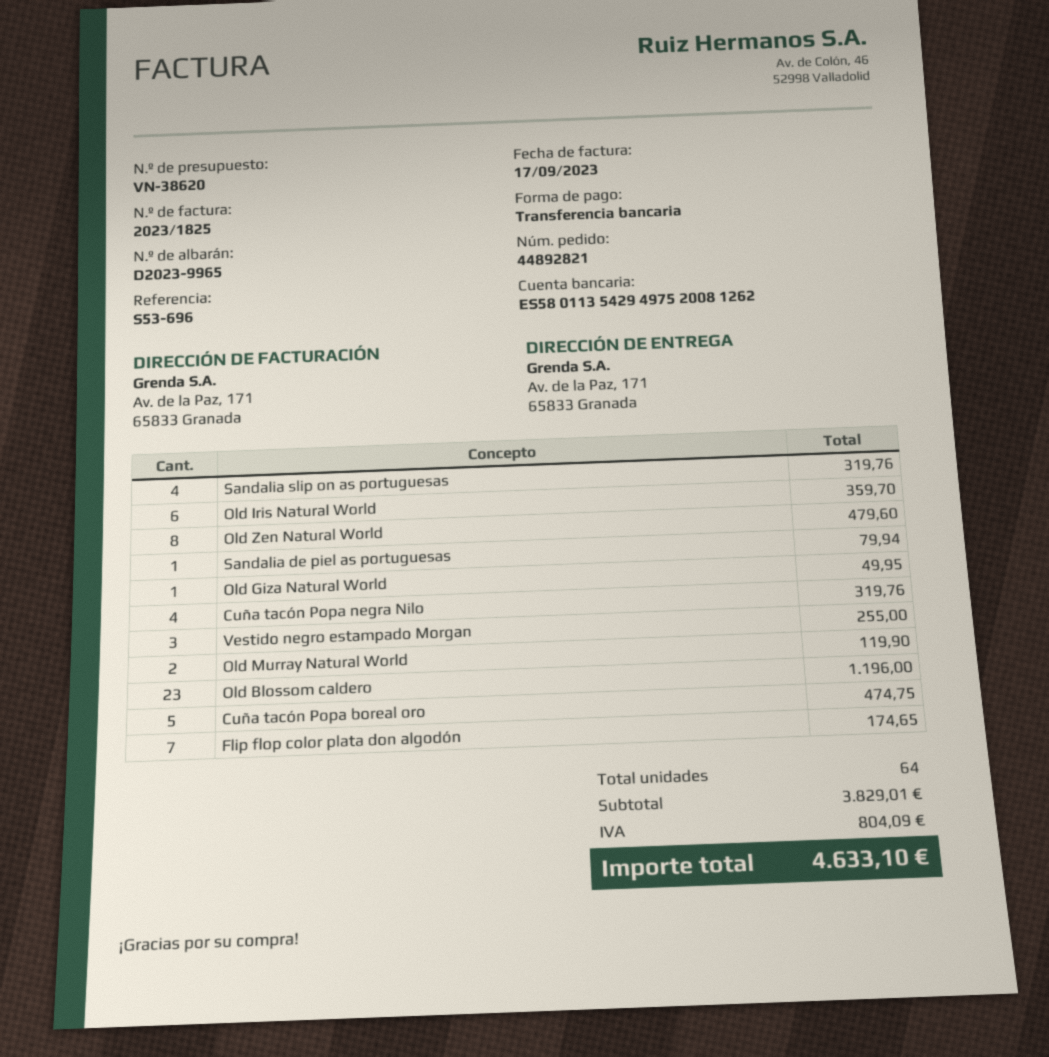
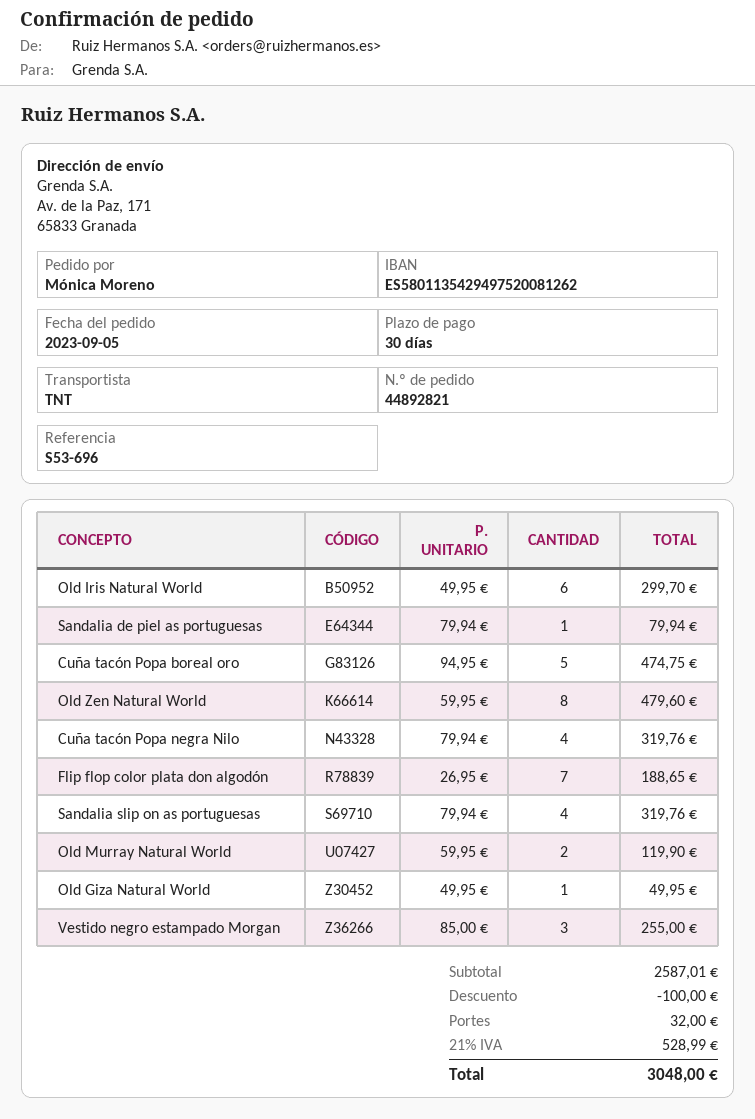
Old Iris Natural World: 6 for 359.70 -> 6 for 299.70
Old Blossom caldero: 23 for 1196.00 -> none
Flip flop color plata don algodón: 7 for 174.65 -> 7 for 188.65
subtotal: 3829.01 -> 2587.01
discount: none -> 100.00
shipping: none -> 32.00
tax: 804.09 -> 528.99
total: 4633.10 -> 3048.00

